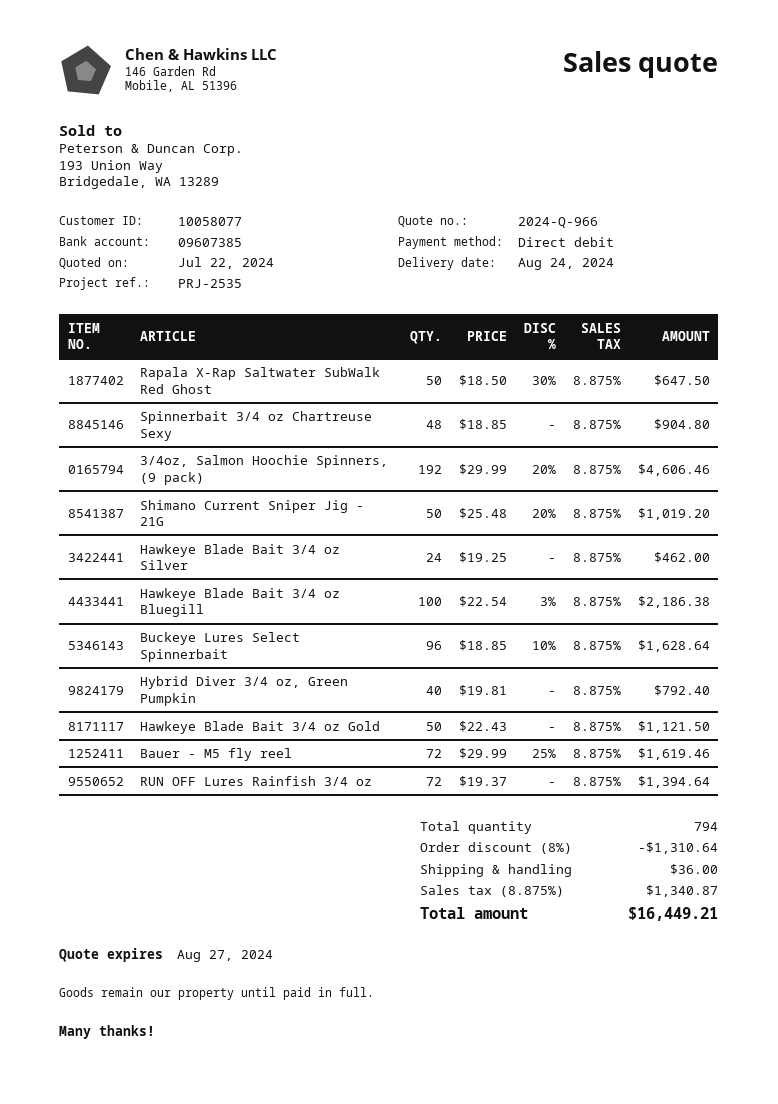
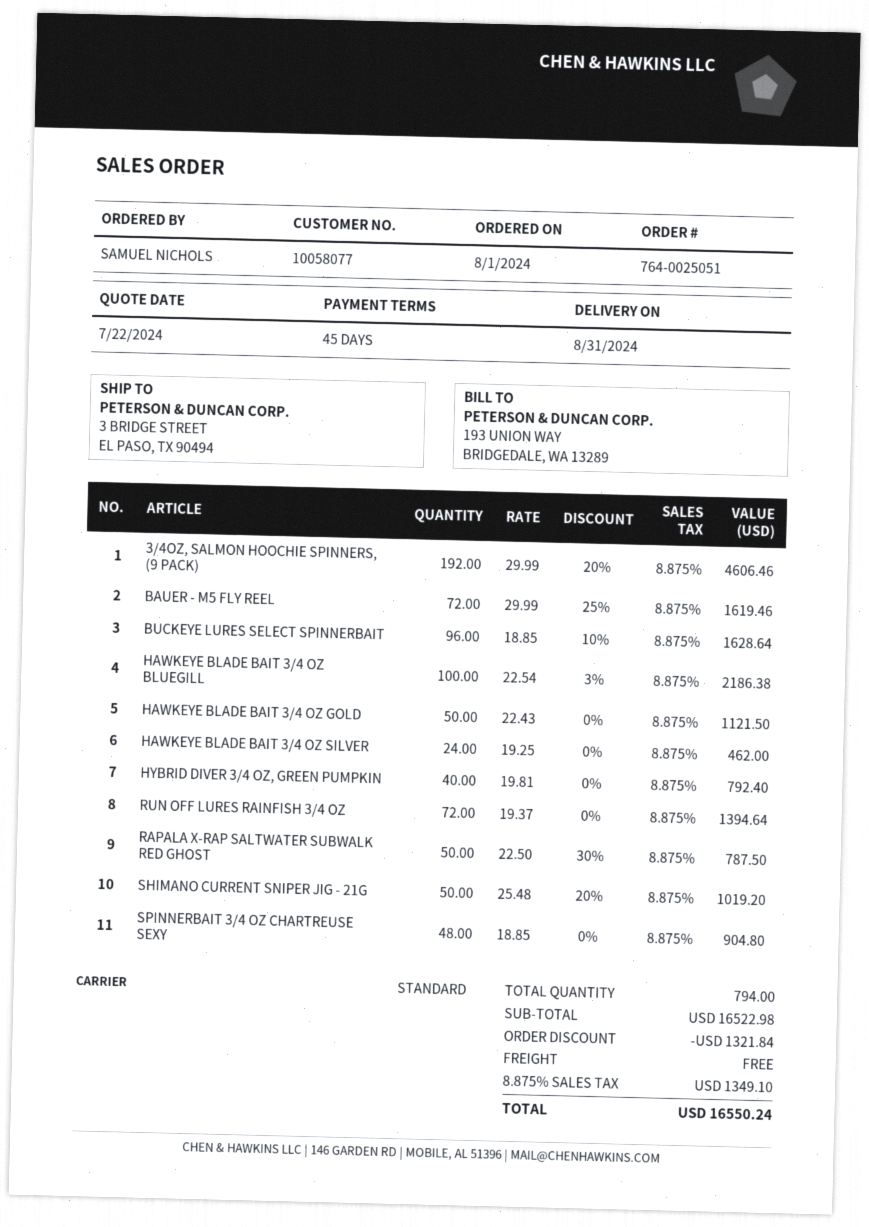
delivery date: 2024-08-24 -> 2024-08-31
Rapala X-Rap Saltwater SubWalk Red Ghost: 50 x 18.50 - 30% = 647.50 -> 50 x 22.50 - 30% = 787.50
discount: 1310.64 -> 1321.84
shipping: 36.00 -> 0.00
tax: 8.875% = 1340.87 -> 8.875% = 1349.10
total: 16449.21 -> 16550.24

